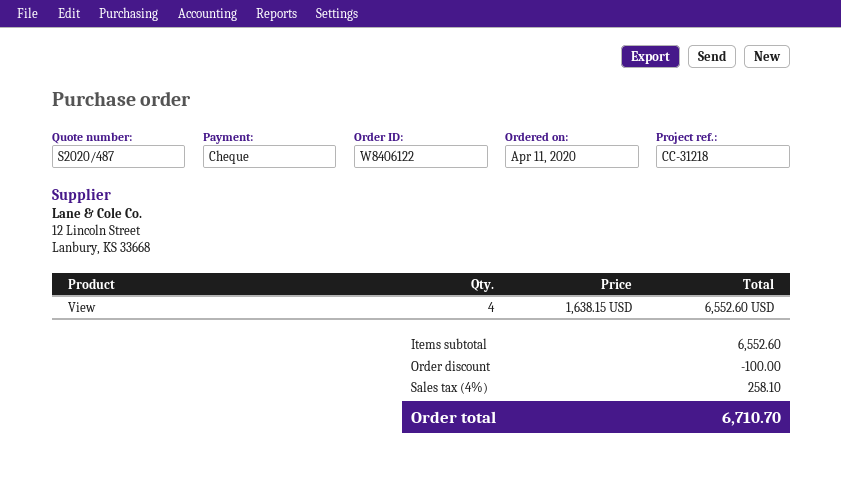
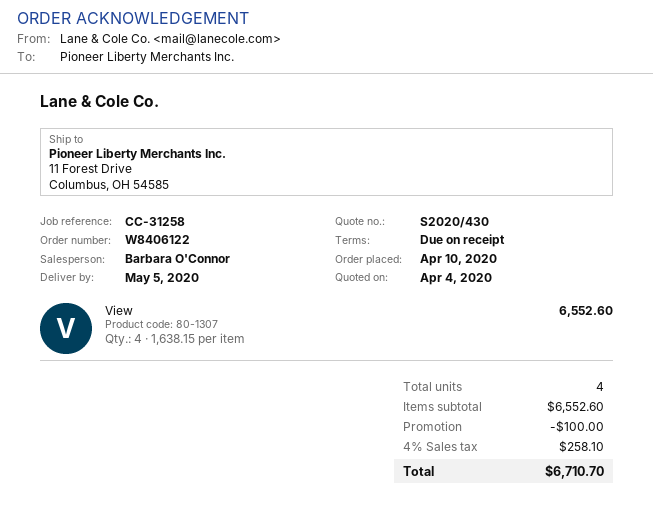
quote number: S2020/487 -> S2020/430
order date: 2020-04-11 -> 2020-04-10
reference: CC-31218 -> CC-31258

